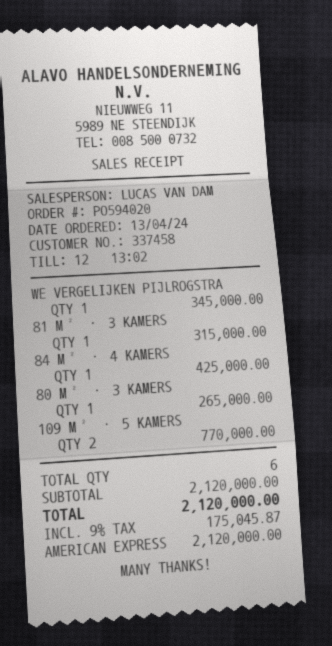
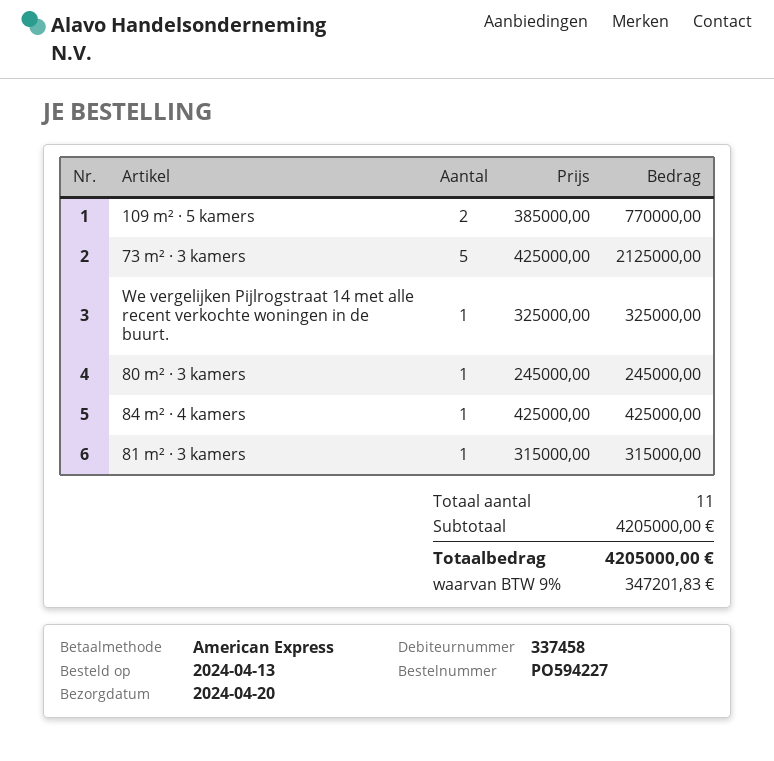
order number: PO594020 -> PO594227
WE VERGELIJKEN PIJLROGSTRA: 1 for 345000.00 -> 1 for 325000.00
80 M² · 3 KAMERS: 1 for 265000.00 -> 1 for 245000.00
73 m² · 3 kamers: none -> 5 for 2125000.00
total quantity: 6 -> 11
subtotal: 2120000.00 -> 4205000.00
tax: 9% = 175045.87 -> 9% = 347201.83
total: 2120000.00 -> 4205000.00

